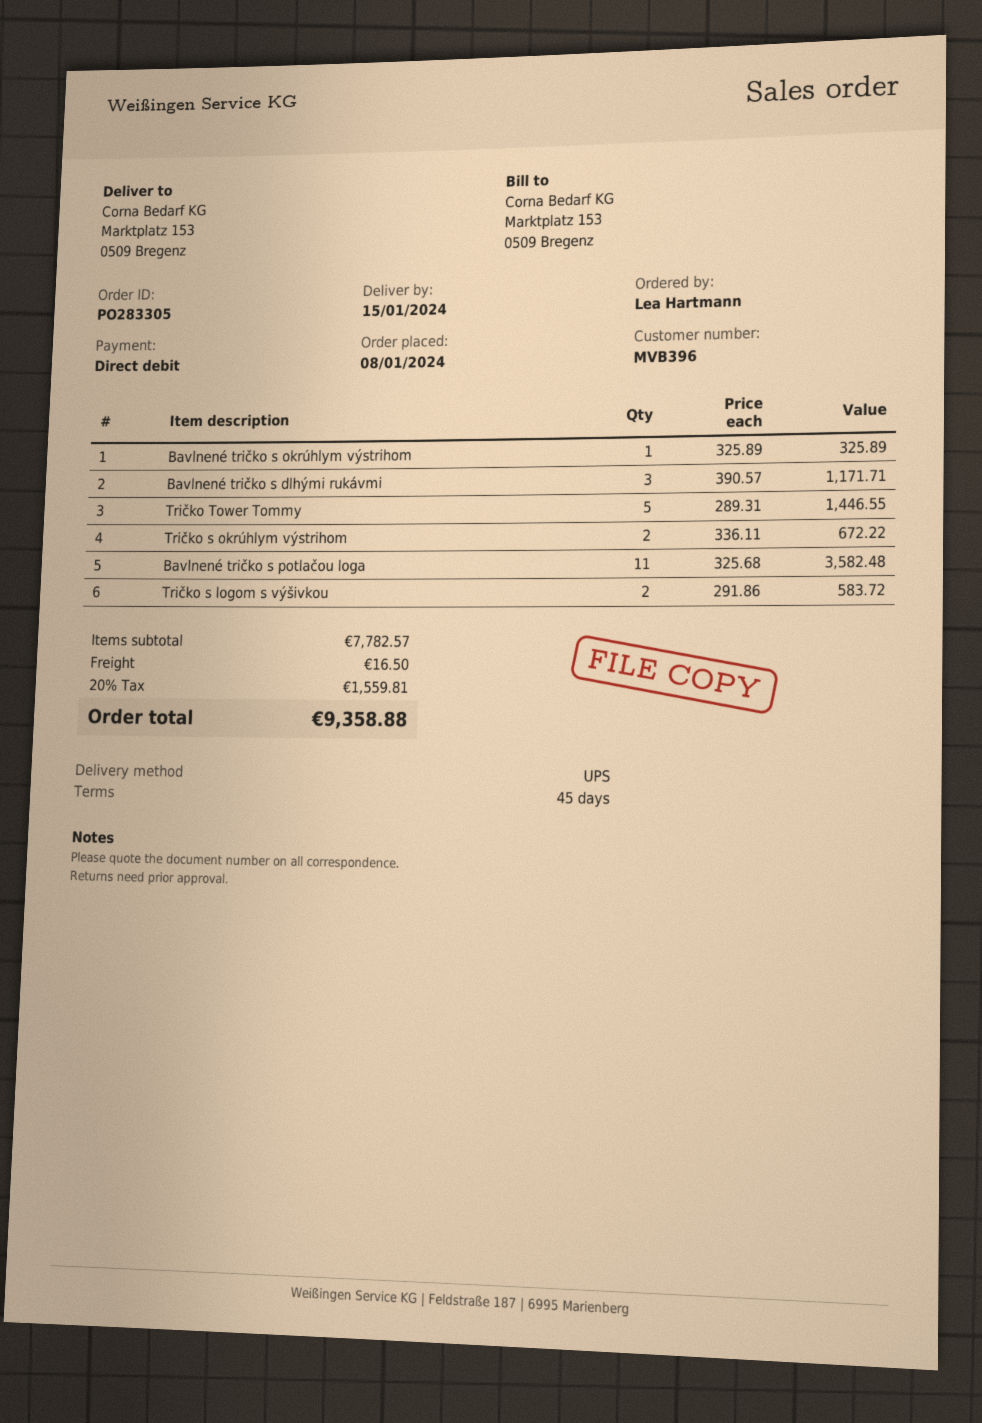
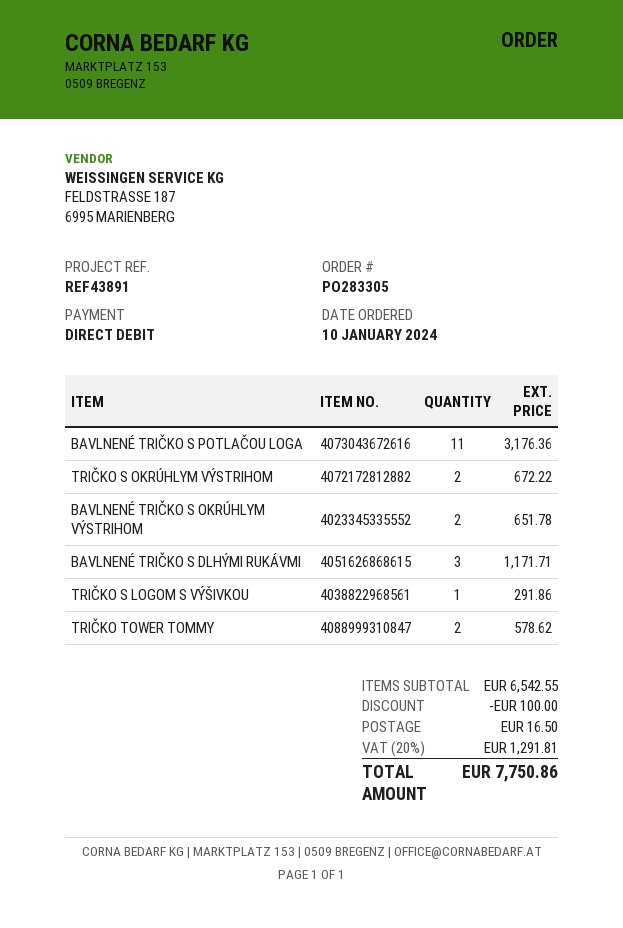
order date: 2024-01-08 -> 2024-01-10
Bavlnené tričko s okrúhlym výstrihom: 1 for 325.89 -> 2 for 651.78
Tričko Tower Tommy: 5 for 1446.55 -> 2 for 578.62
Bavlnené tričko s potlačou loga: 11 for 3582.48 -> 11 for 3176.36
Tričko s logom s výšivkou: 2 for 583.72 -> 1 for 291.86
subtotal: 7782.57 -> 6542.55
discount: none -> 100.00
tax: 20% = 1559.81 -> 20% = 1291.81
total: 9358.88 -> 7750.86

